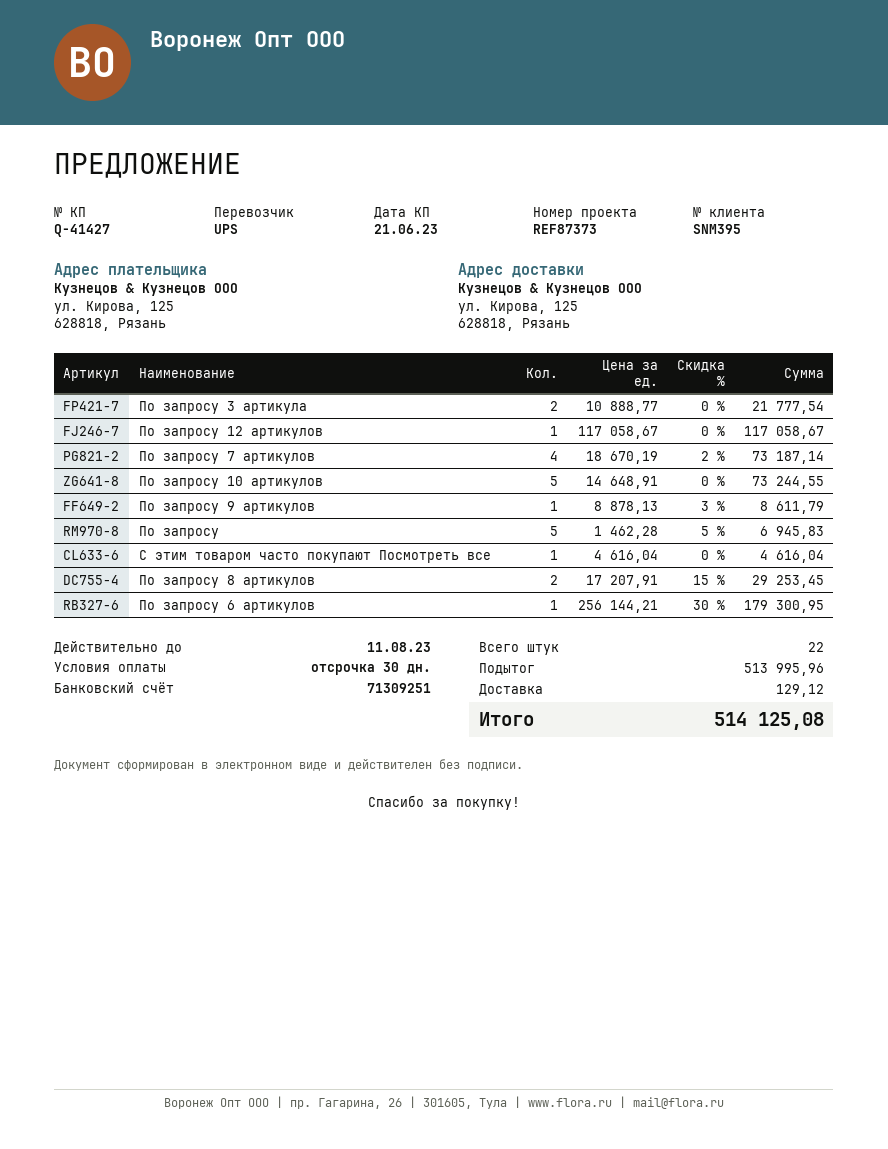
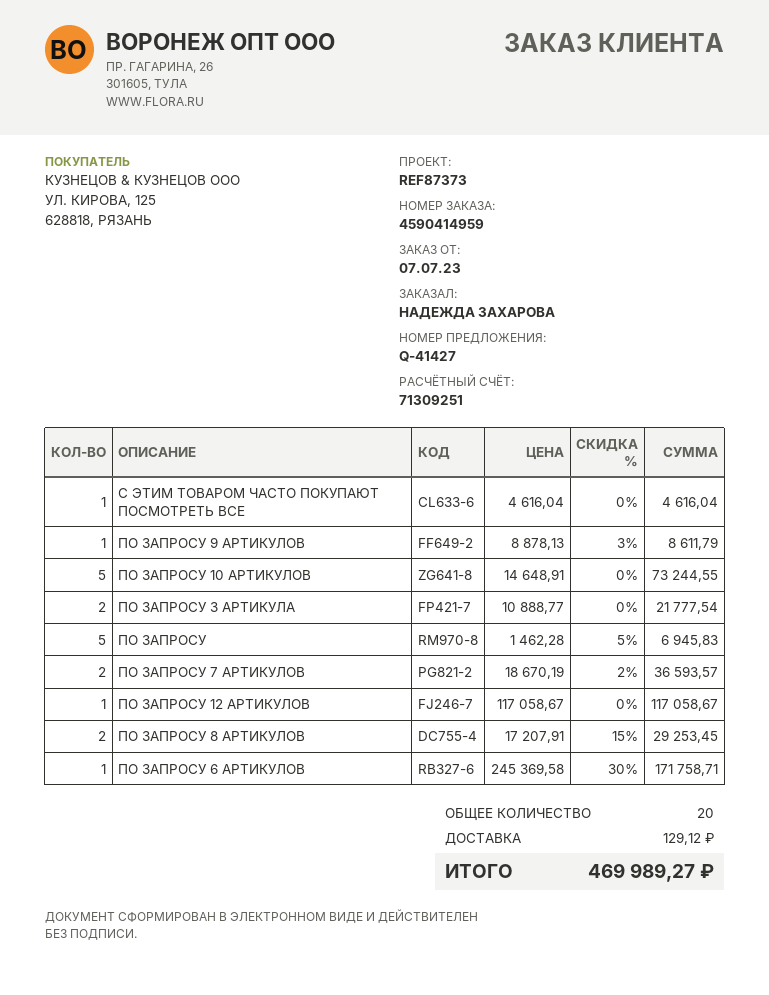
По запросу 7 артикулов: 4 x 18670.19 - 2% = 73187.14 -> 2 x 18670.19 - 2% = 36593.57
По запросу 6 артикулов: 1 x 256144.21 - 30% = 179300.95 -> 1 x 245369.58 - 30% = 171758.71
total quantity: 22 -> 20
total: 514125.08 -> 469989.27

